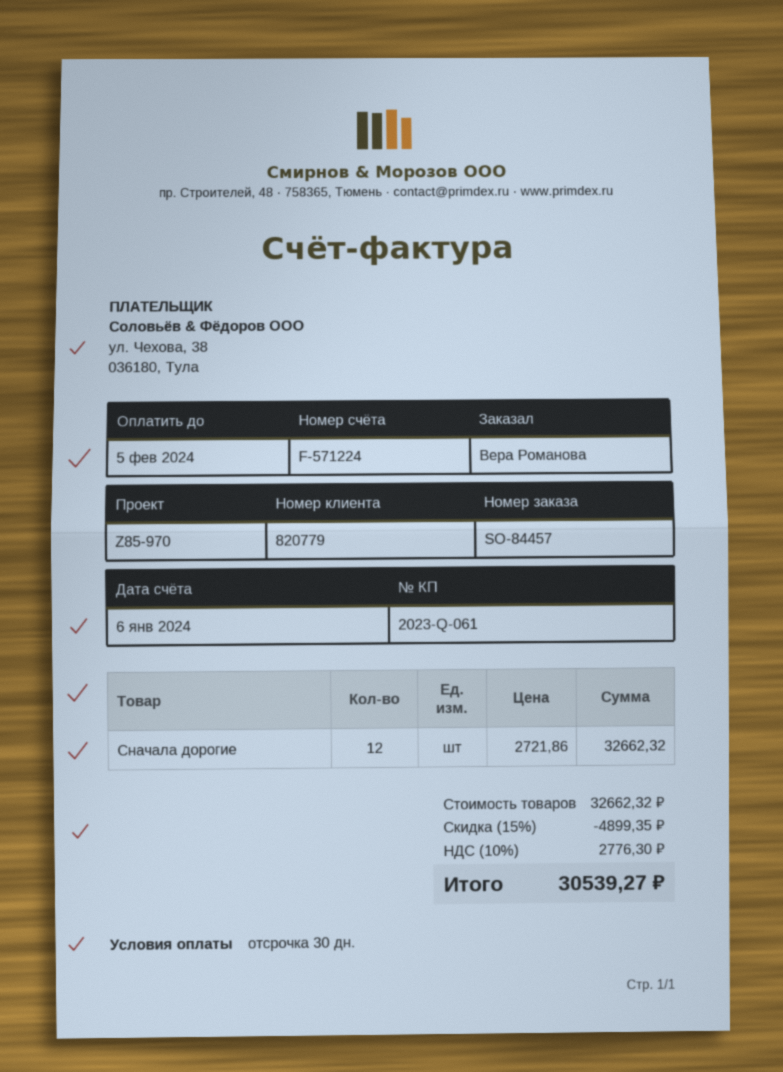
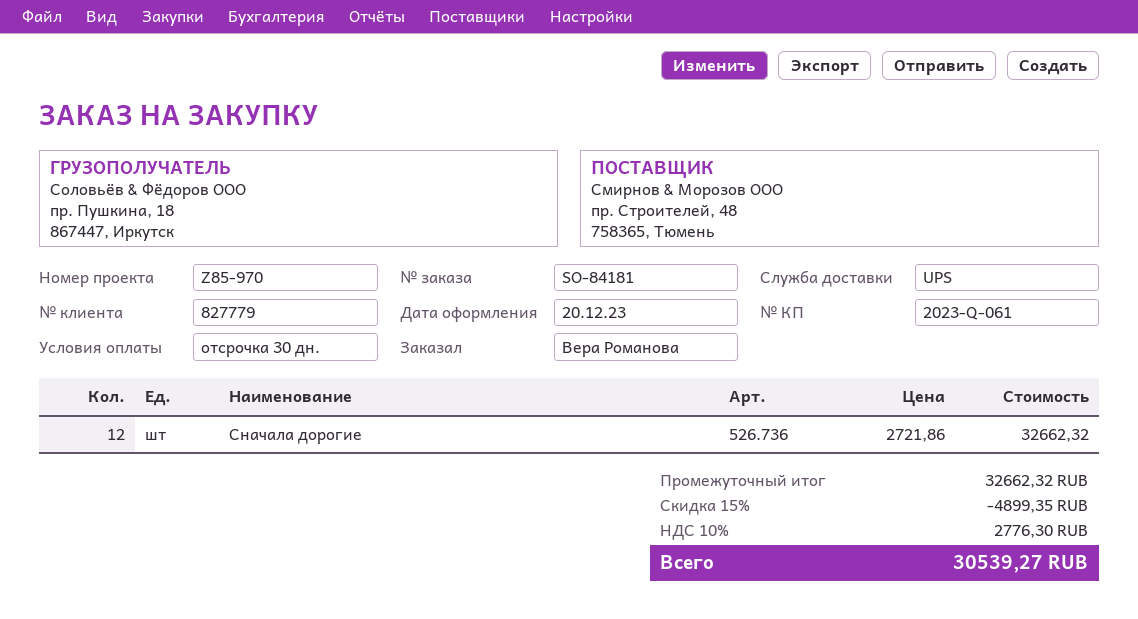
order number: SO-84457 -> SO-84181
customer number: 820779 -> 827779

